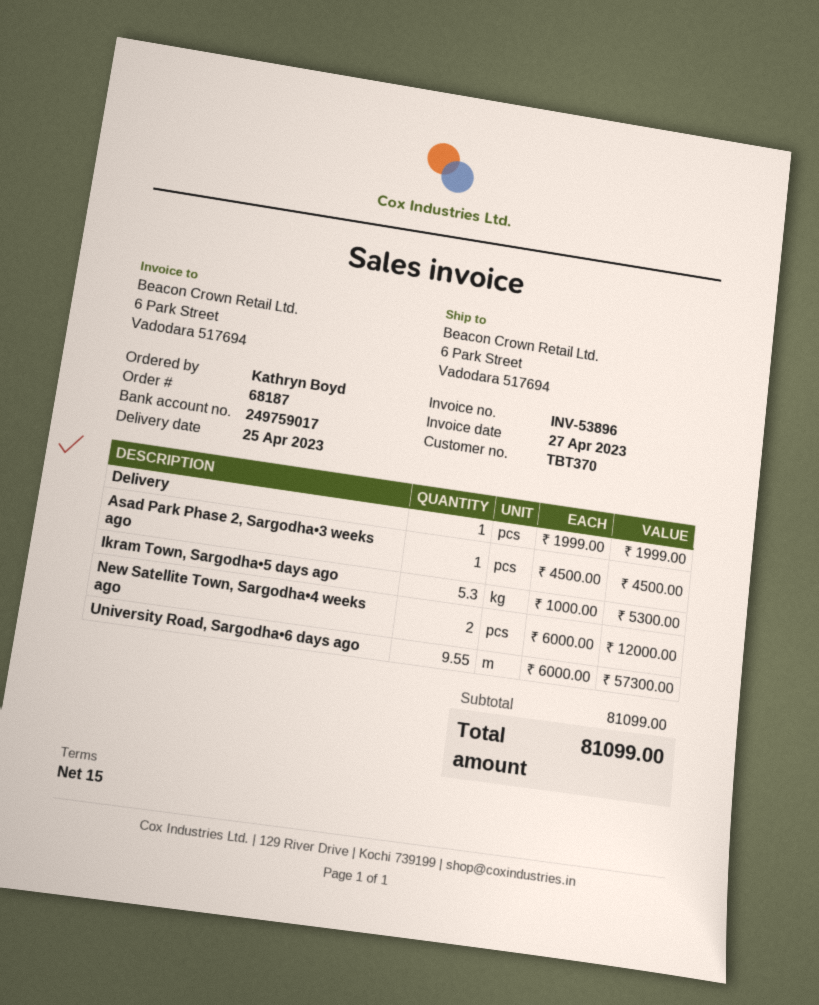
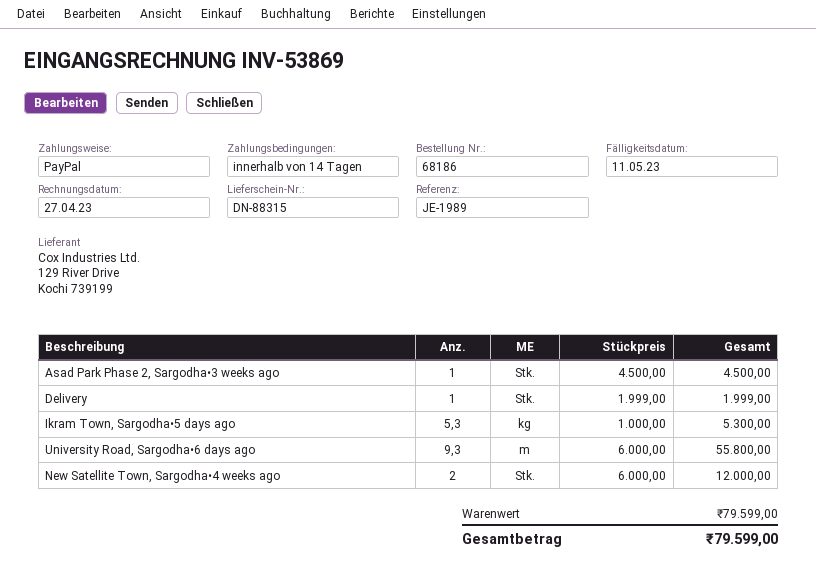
order number: 68187 -> 68186
invoice number: INV-53896 -> INV-53869
payment terms: 15 days -> 14 days
University Road, Sargodha•6 days ago: 9.55 x 6000.00 = 57300.00 -> 9.3 x 6000.00 = 55800.00
subtotal: 81099.00 -> 79599.00
total: 81099.00 -> 79599.00

